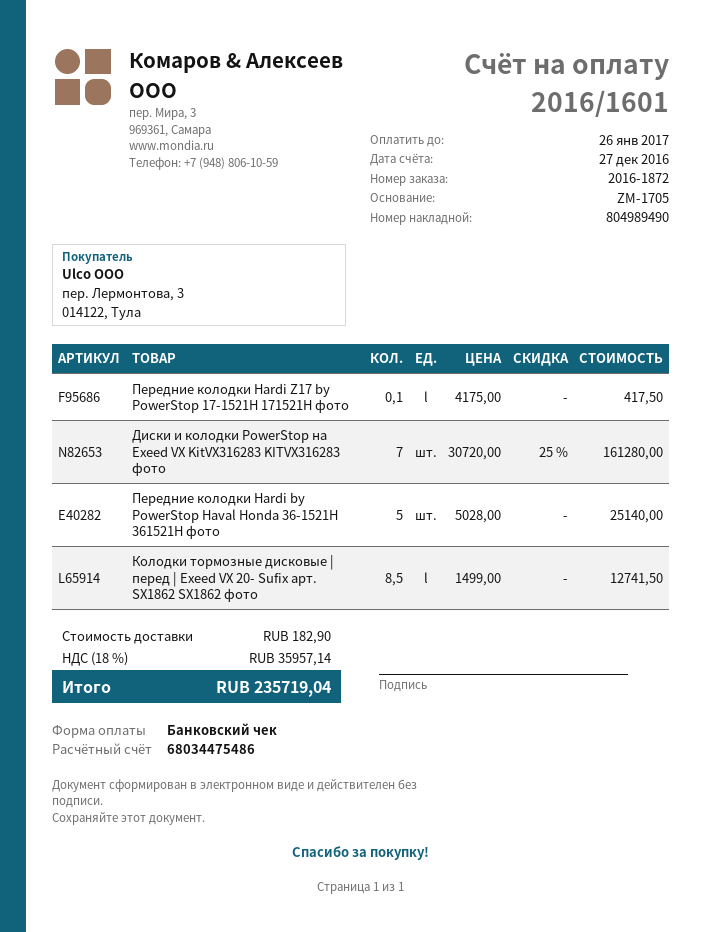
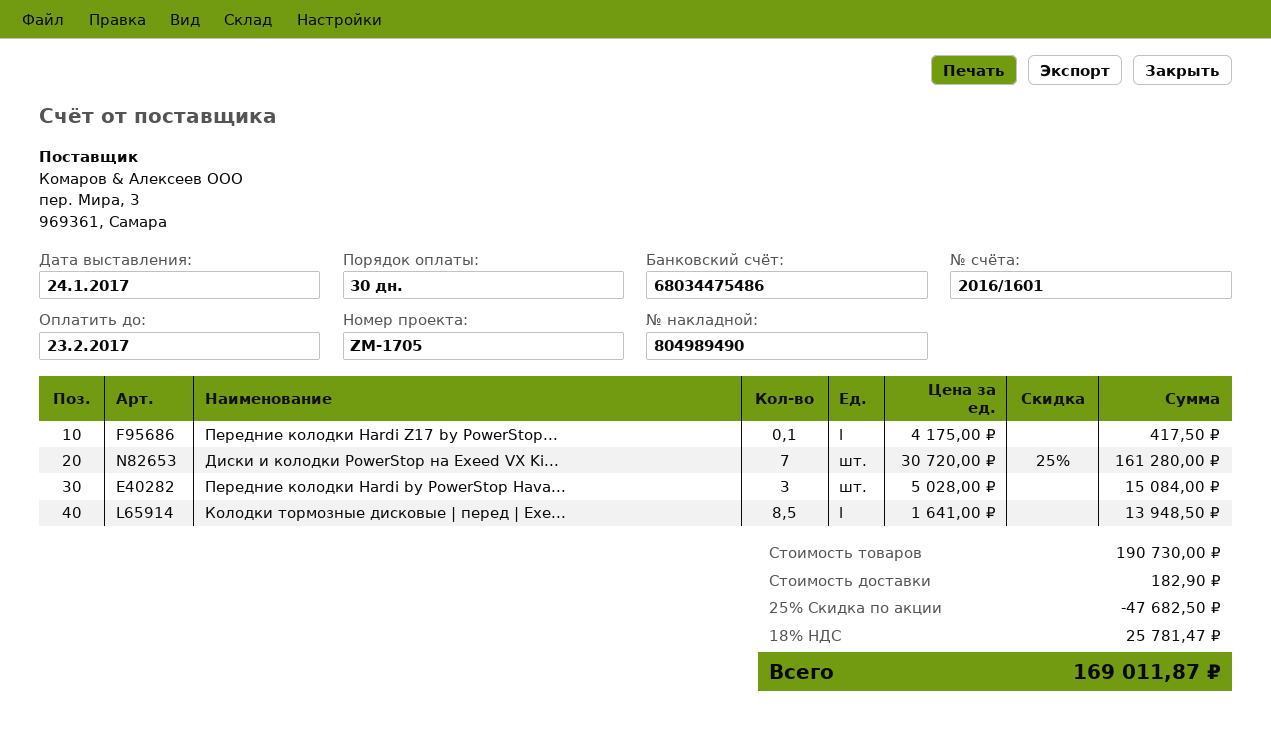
invoice date: 2016-12-27 -> 2017-01-24
due date: 2017-01-26 -> 2017-02-23
Передние колодки Hardi by PowerStop Haval Honda 36-1521H 361521H фото: 5 x 5028.00 = 25140.00 -> 3 x 5028.00 = 15084.00
Колодки тормозные дисковые | перед | Exeed VX 20- Sufix арт. SX1862 SX1862 фото: 8.5 x 1499.00 = 12741.50 -> 8.5 x 1641.00 = 13948.50
discount: none -> 25% = 47682.50
tax: 18% = 35957.14 -> 18% = 25781.47
total: 235719.04 -> 169011.87

